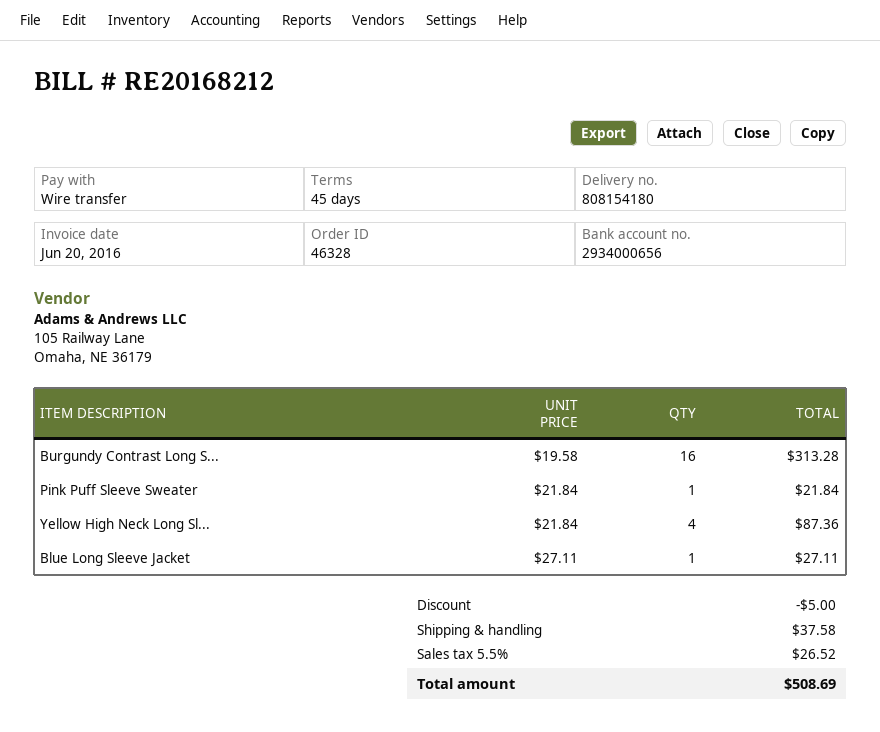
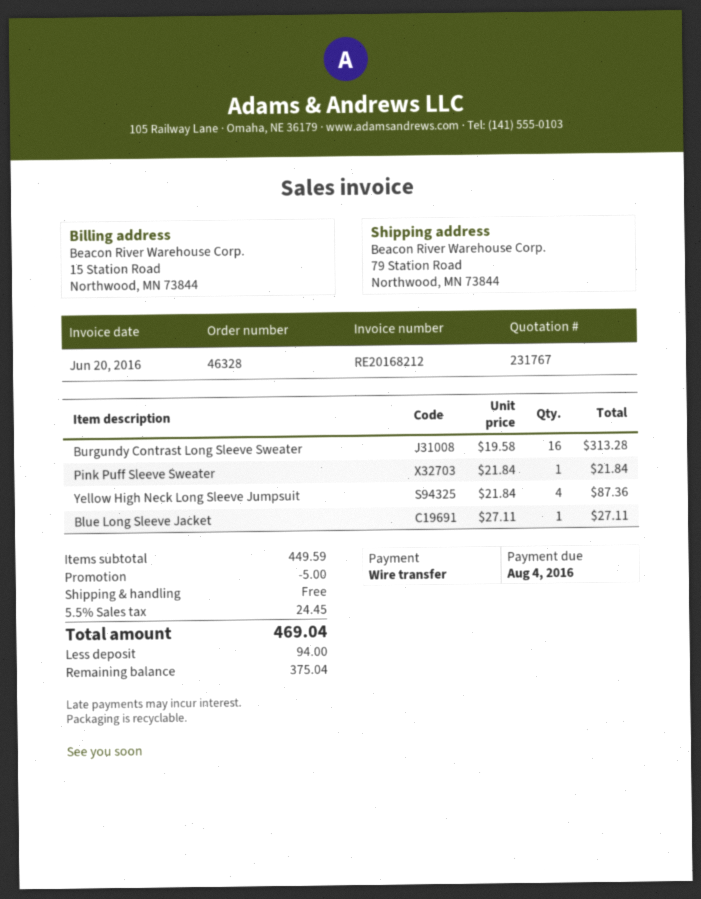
shipping: 37.58 -> 0.00
tax: 5.5% = 26.52 -> 5.5% = 24.45
total: 508.69 -> 469.04

